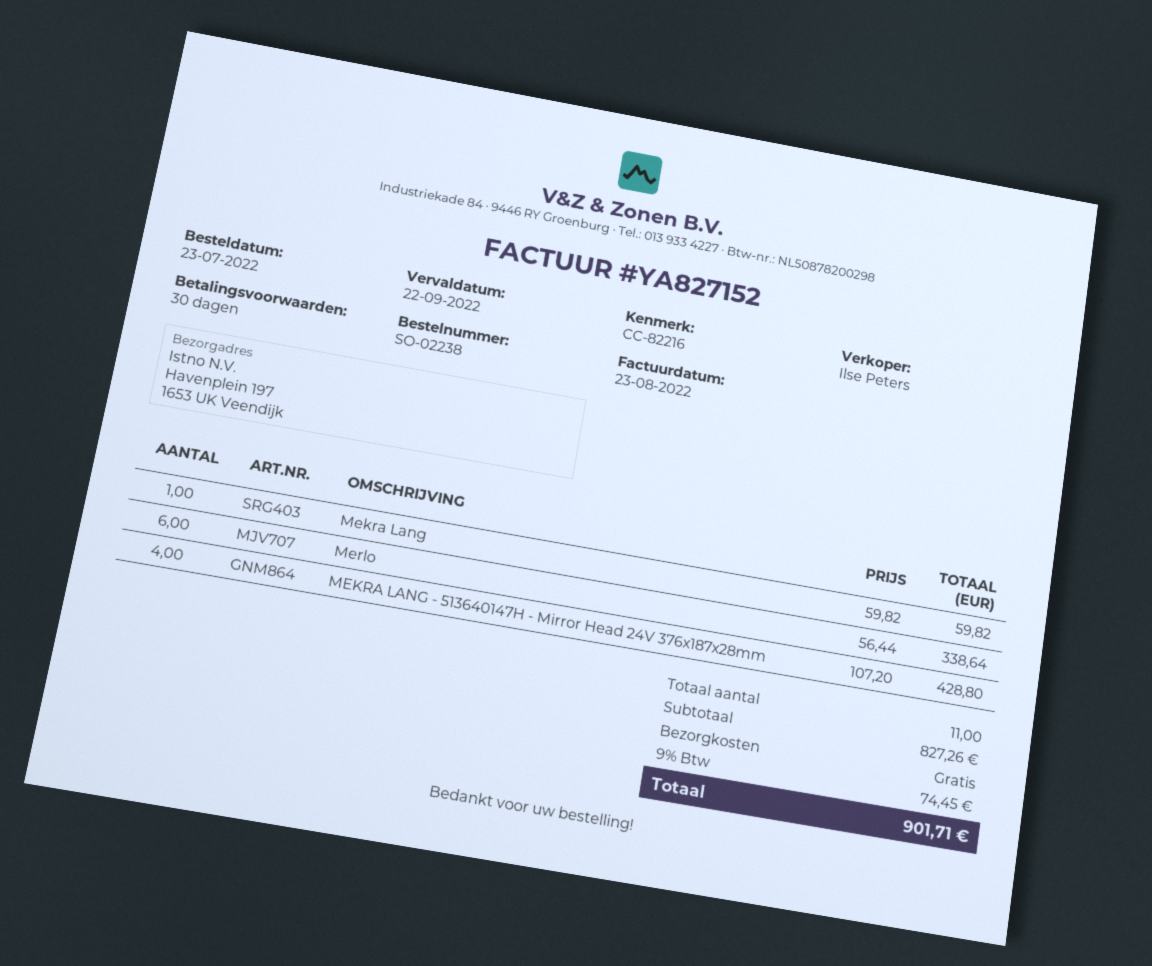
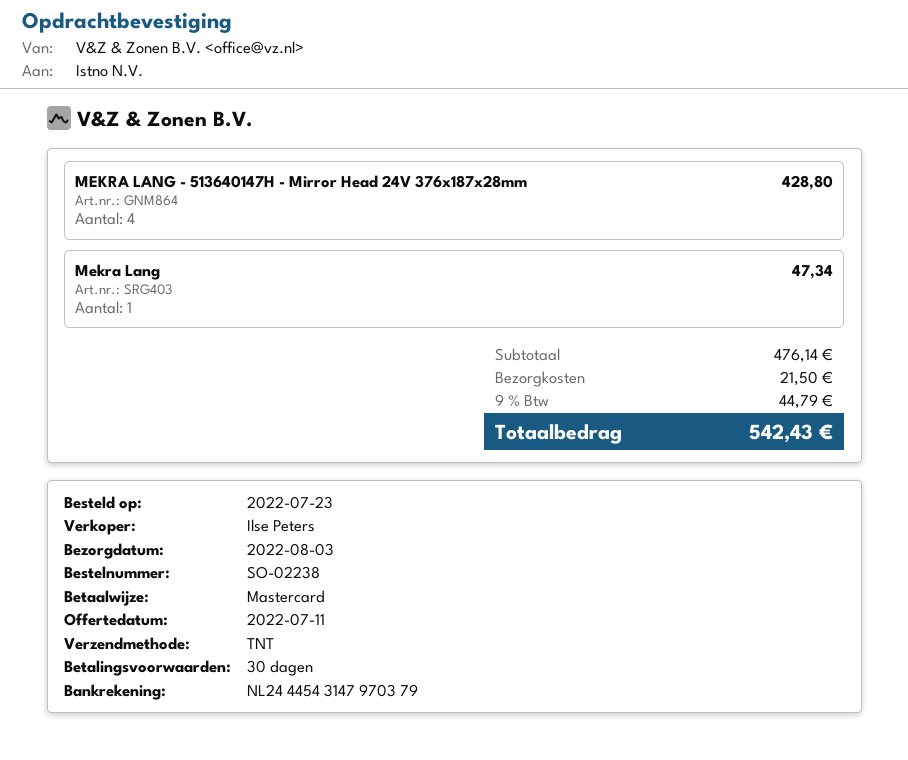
Mekra Lang: 1 for 59.82 -> 1 for 47.34
Merlo: 6 for 338.64 -> none
subtotal: 827.26 -> 476.14
shipping: 0.00 -> 21.50
tax: 9% = 74.45 -> 9% = 44.79
total: 901.71 -> 542.43

